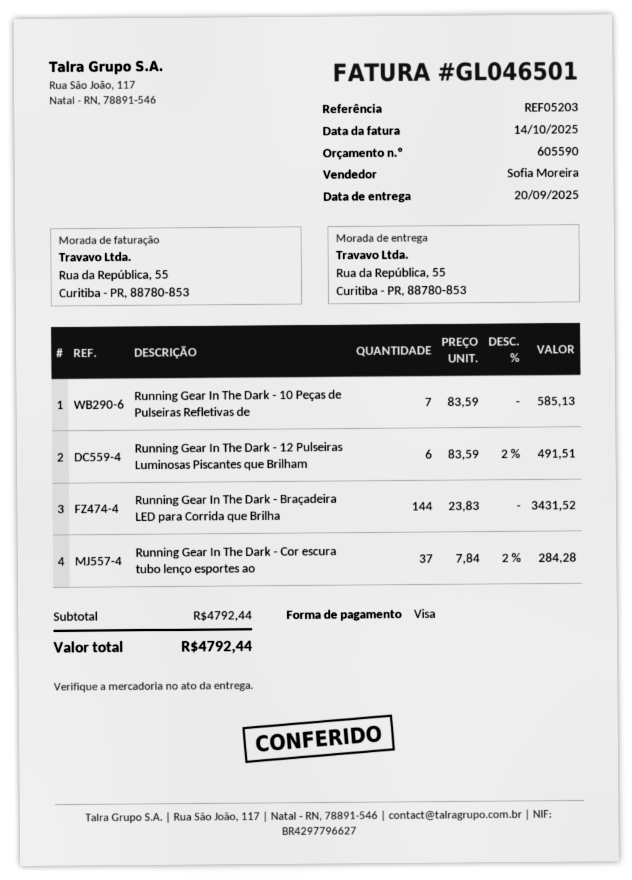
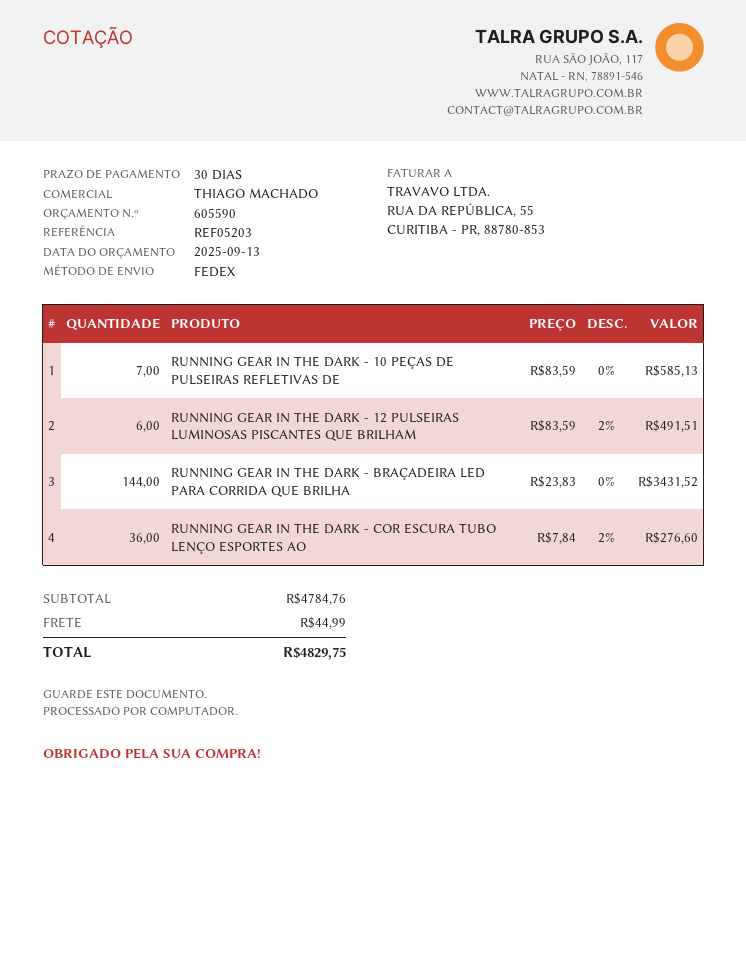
sales rep: Sofia Moreira -> THIAGO MACHADO
Running Gear In The Dark - Cor escura tubo lenço esportes ao: 37 x 7.84 - 2% = 284.28 -> 36 x 7.84 - 2% = 276.60
subtotal: 4792.44 -> 4784.76
shipping: none -> 44.99
total: 4792.44 -> 4829.75

